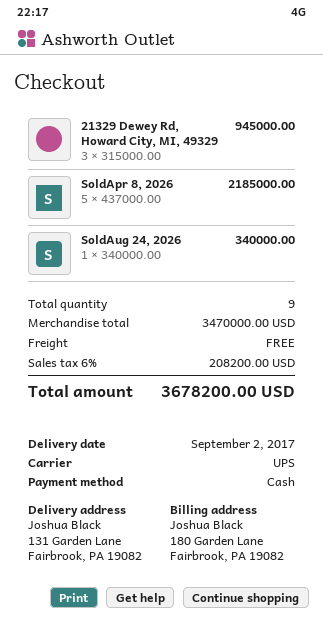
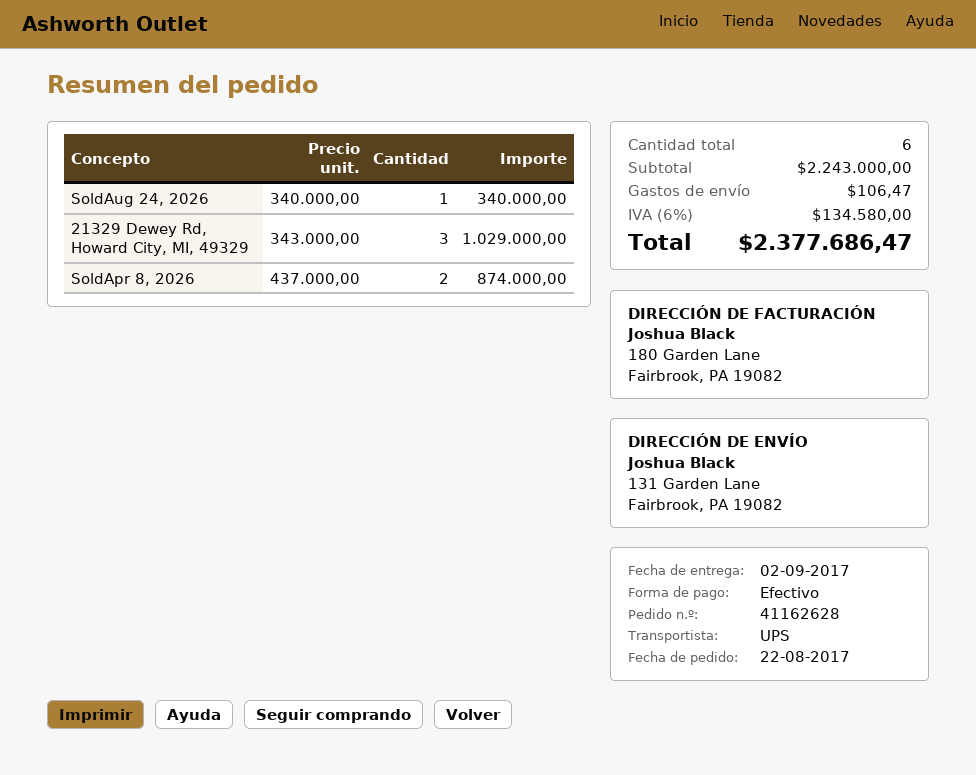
21329 Dewey Rd, Howard City, MI, 49329: 3 x 315000.00 = 945000.00 -> 3 x 343000.00 = 1029000.00
SoldApr 8, 2026: 5 x 437000.00 = 2185000.00 -> 2 x 437000.00 = 874000.00
total quantity: 9 -> 6
subtotal: 3470000.00 -> 2243000.00
shipping: 0.00 -> 106.47
tax: 6% = 208200.00 -> 6% = 134580.00
total: 3678200.00 -> 2377686.47

